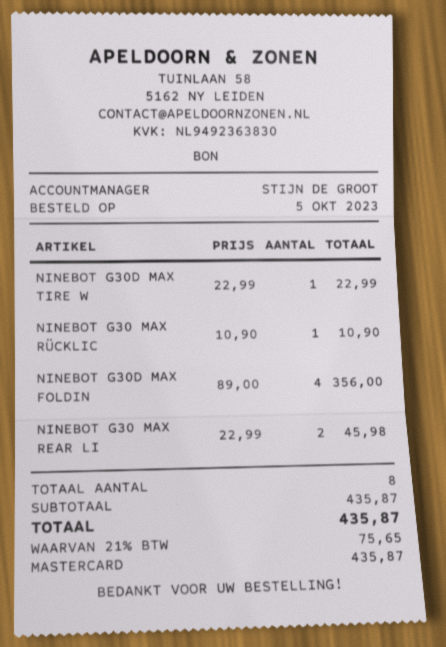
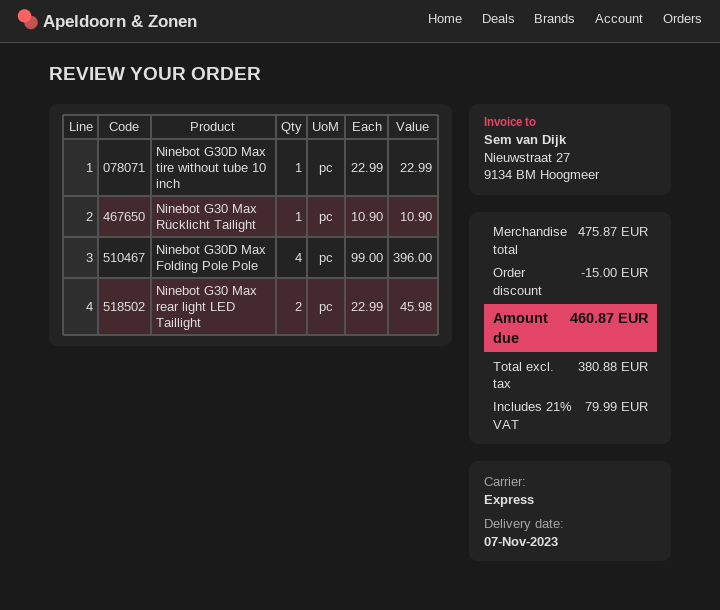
NINEBOT G30D MAX FOLDIN: 4 x 89.00 = 356.00 -> 4 x 99.00 = 396.00
subtotal: 435.87 -> 475.87
discount: none -> 15.00
tax: 21% = 75.65 -> 21% = 79.99
total: 435.87 -> 460.87

